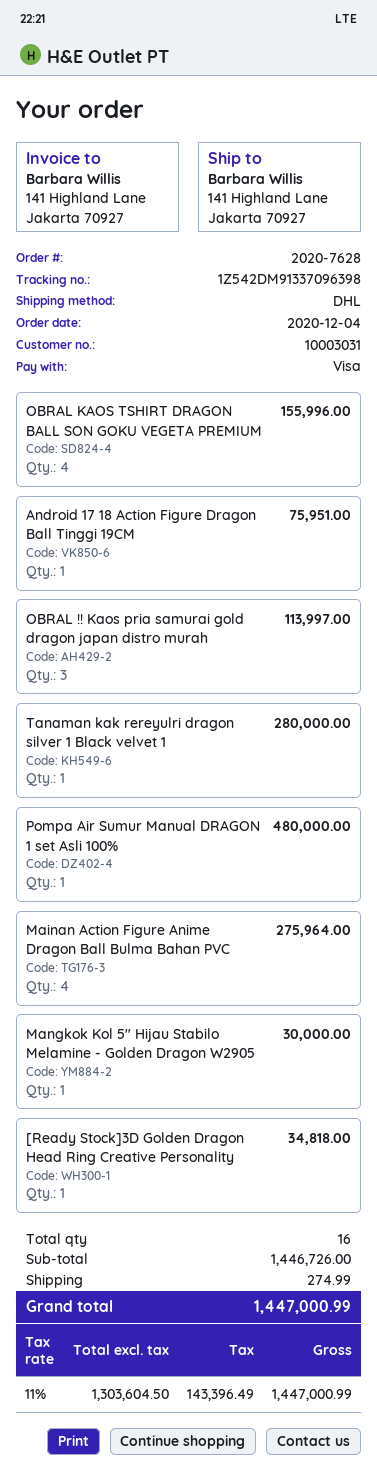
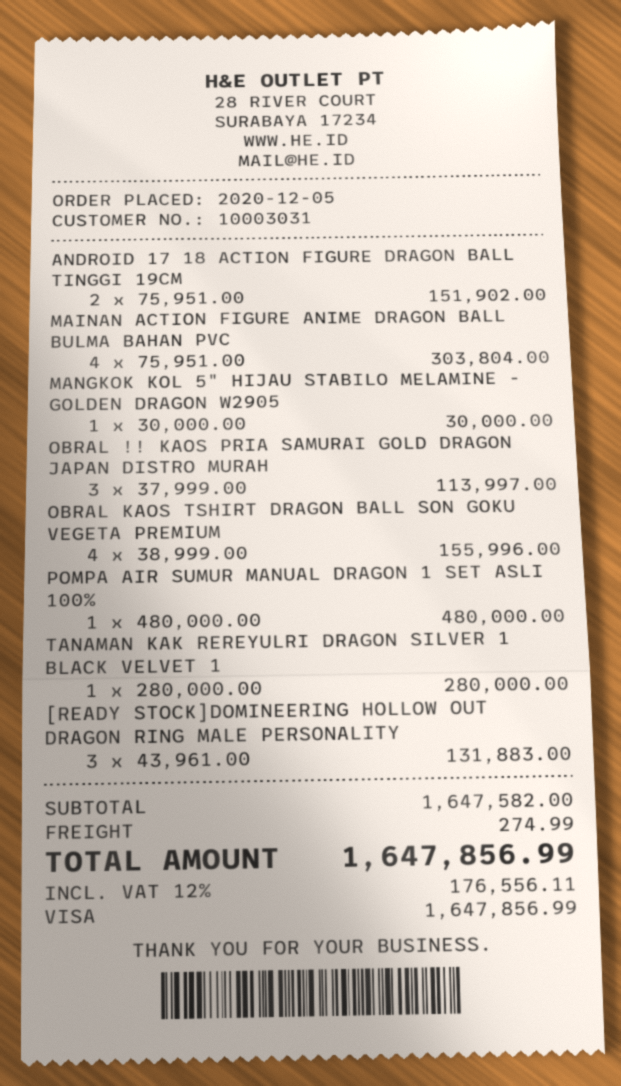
order date: 2020-12-04 -> 2020-12-05
Android 17 18 Action Figure Dragon Ball Tinggi 19CM: 1 for 75951.00 -> 2 for 151902.00
Mainan Action Figure Anime Dragon Ball Bulma Bahan PVC: 4 for 275964.00 -> 4 for 303804.00
[Ready Stock]3D Golden Dragon Head Ring Creative Personality: 1 for 34818.00 -> none
[READY STOCK]DOMINEERING HOLLOW OUT DRAGON RING MALE PERSONALITY: none -> 3 for 131883.00
subtotal: 1446726.00 -> 1647582.00
tax: 11% = 143396.49 -> 12% = 176556.11
total: 1447000.99 -> 1647856.99

